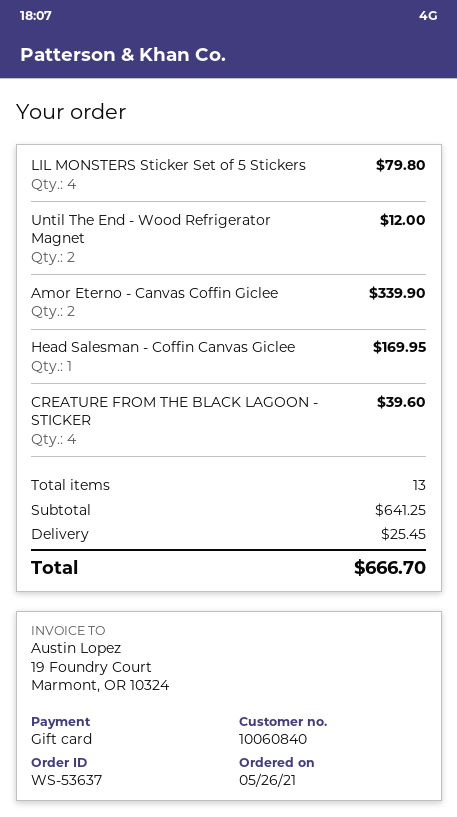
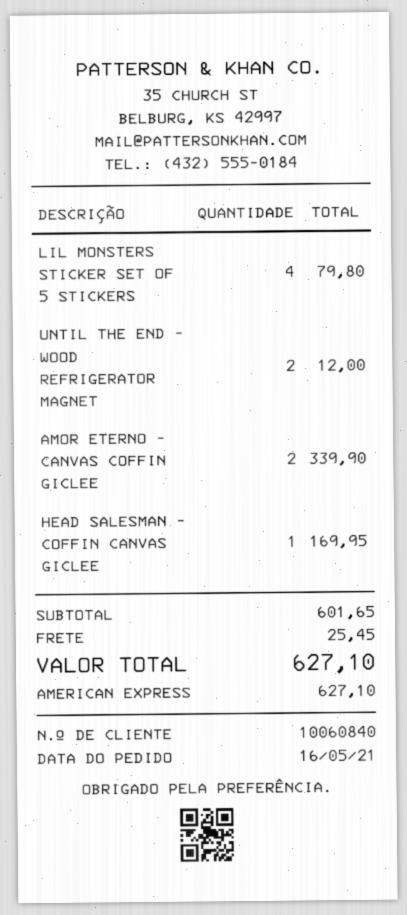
order date: 2021-05-26 -> 2021-05-16
payment method: gift card -> American Express
CREATURE FROM THE BLACK LAGOON - STICKER: 4 for 39.60 -> none
subtotal: 641.25 -> 601.65
total: 666.70 -> 627.10

